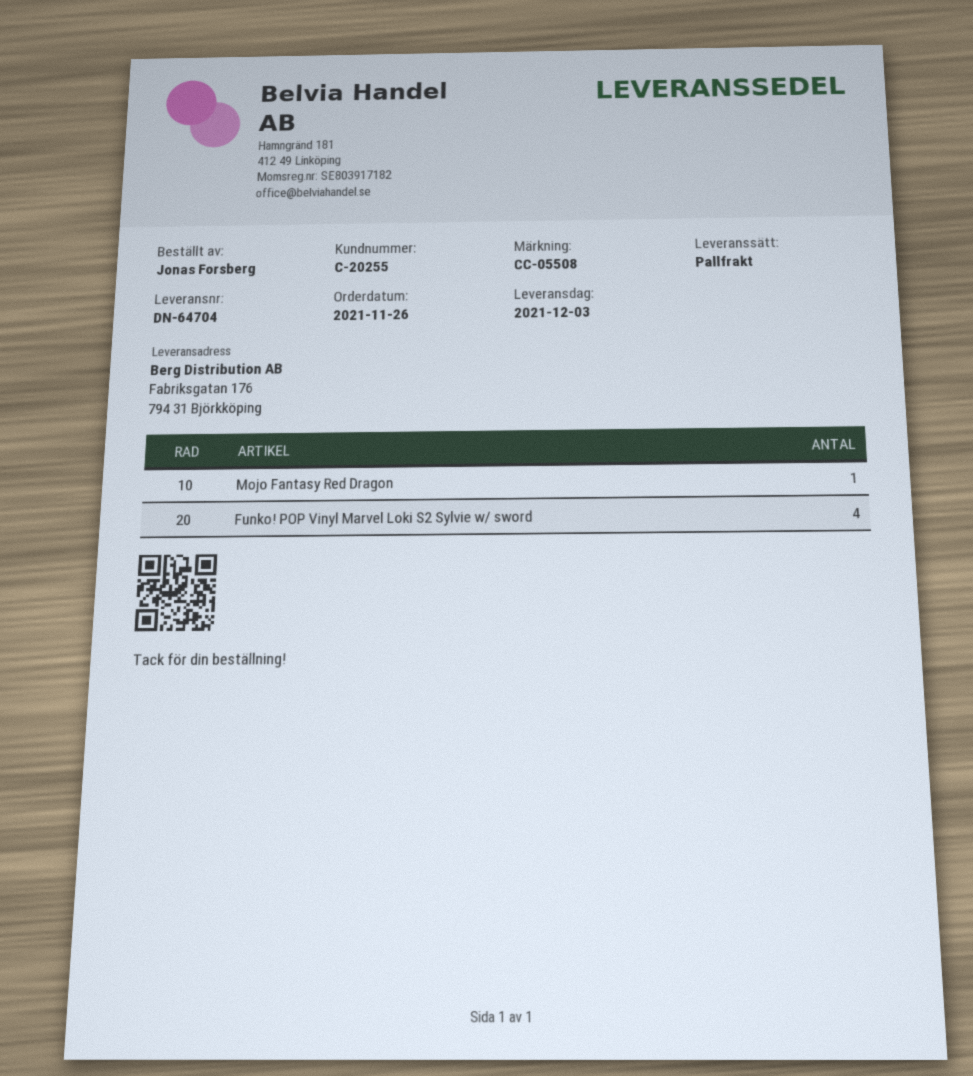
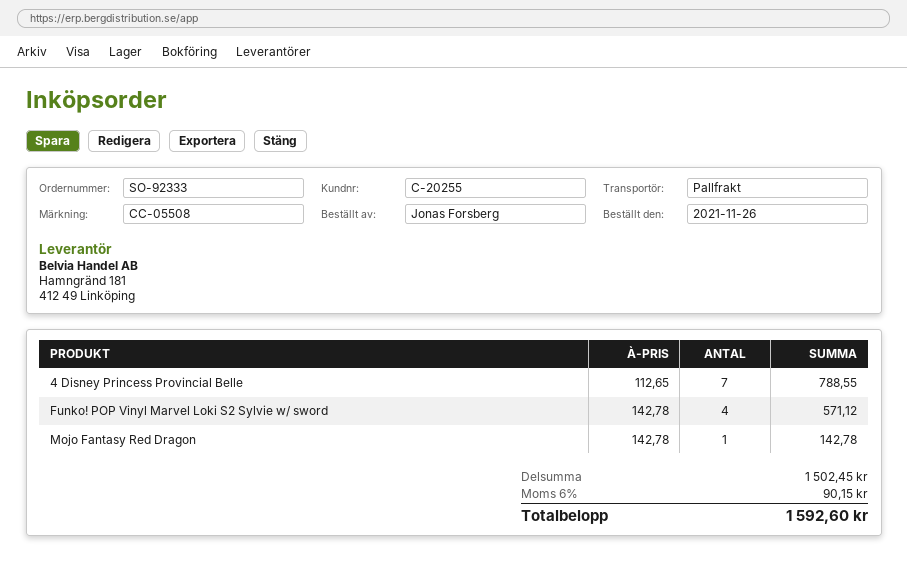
4 Disney Princess Provincial Belle: none -> 7

